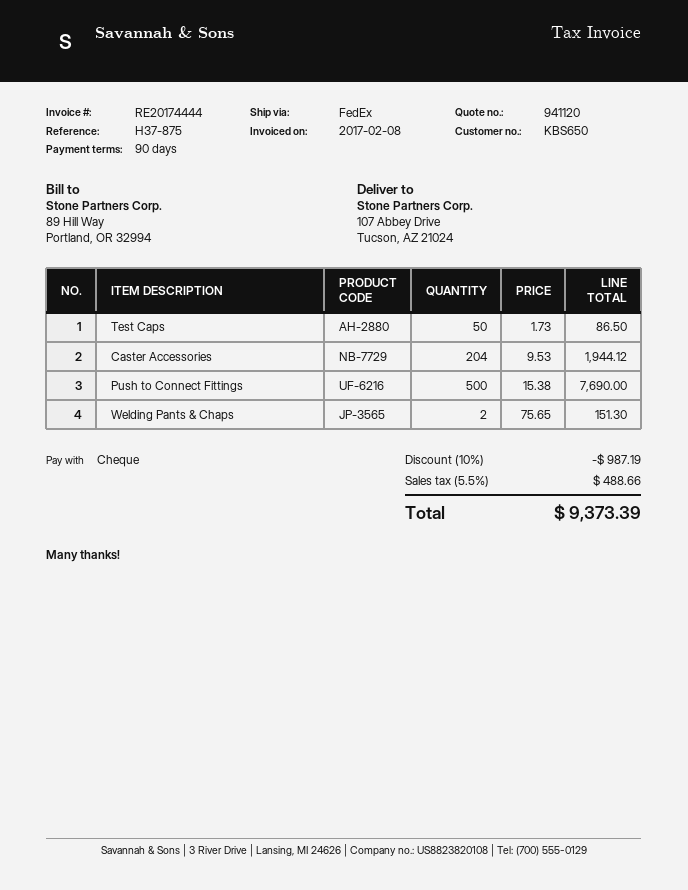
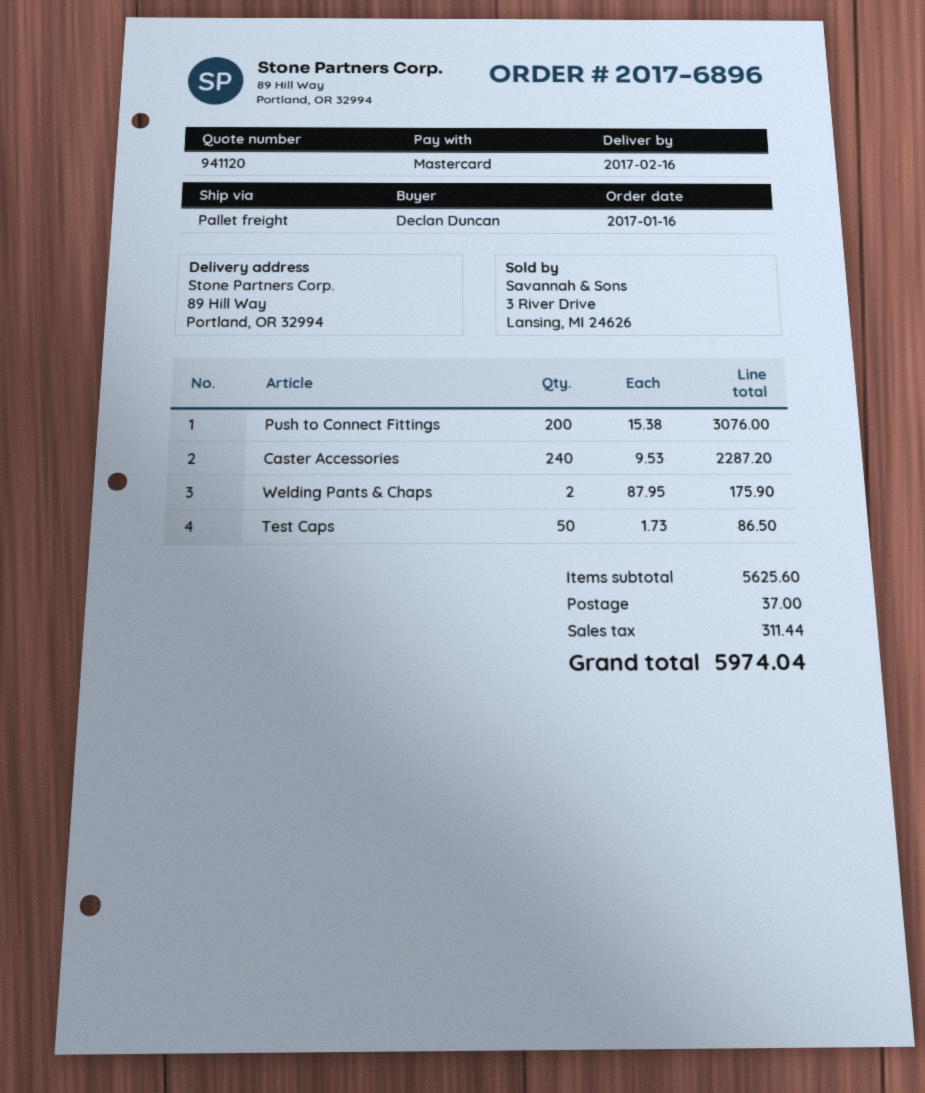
payment method: cheque -> Mastercard
shipping method: FedEx -> pallet freight
ship to: 107 Abbey Drive, Tucson, AZ 21024 -> 89 Hill Way, Portland, OR 32994
Caster Accessories: 204 x 9.53 = 1944.12 -> 240 x 9.53 = 2287.20
Push to Connect Fittings: 500 x 15.38 = 7690.00 -> 200 x 15.38 = 3076.00
Welding Pants & Chaps: 2 x 75.65 = 151.30 -> 2 x 87.95 = 175.90
discount: 10% = 987.19 -> none
shipping: none -> 37.00
tax: 488.66 -> 311.44
total: 9373.39 -> 5974.04

